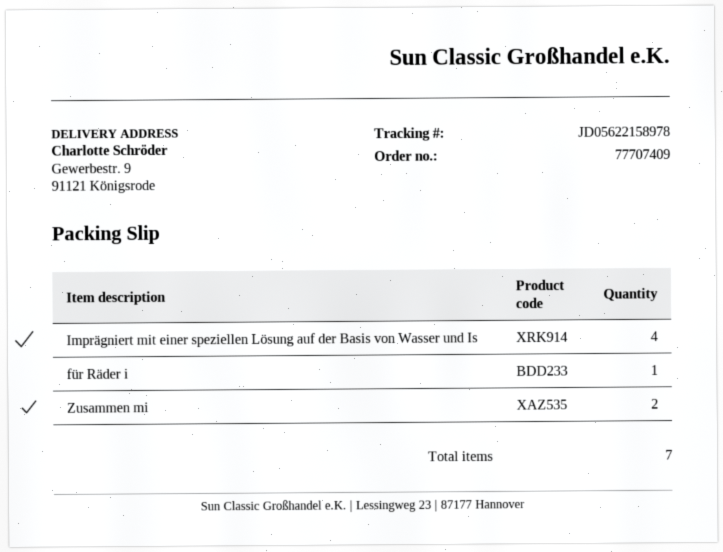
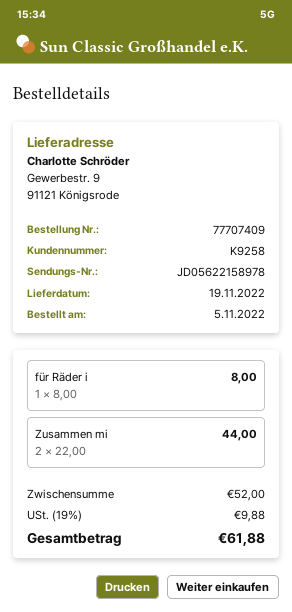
Imprägniert mit einer speziellen Lösung auf der Basis von Wasser und Is: 4 -> none

